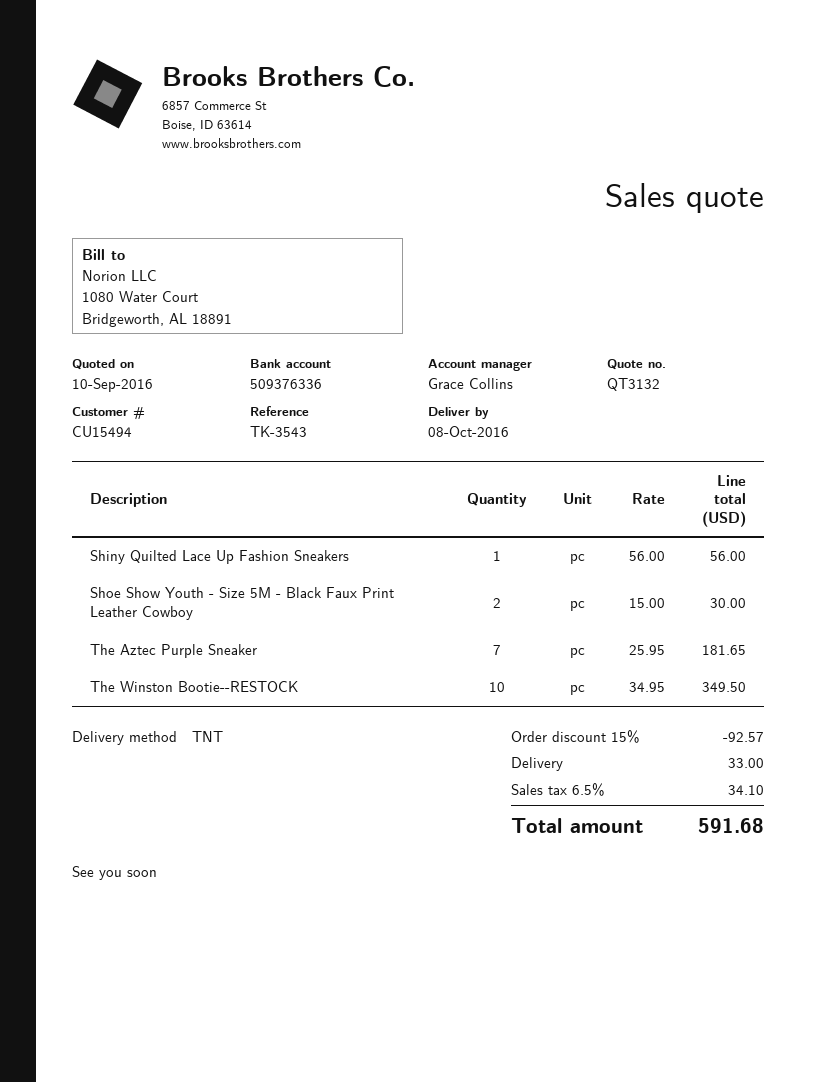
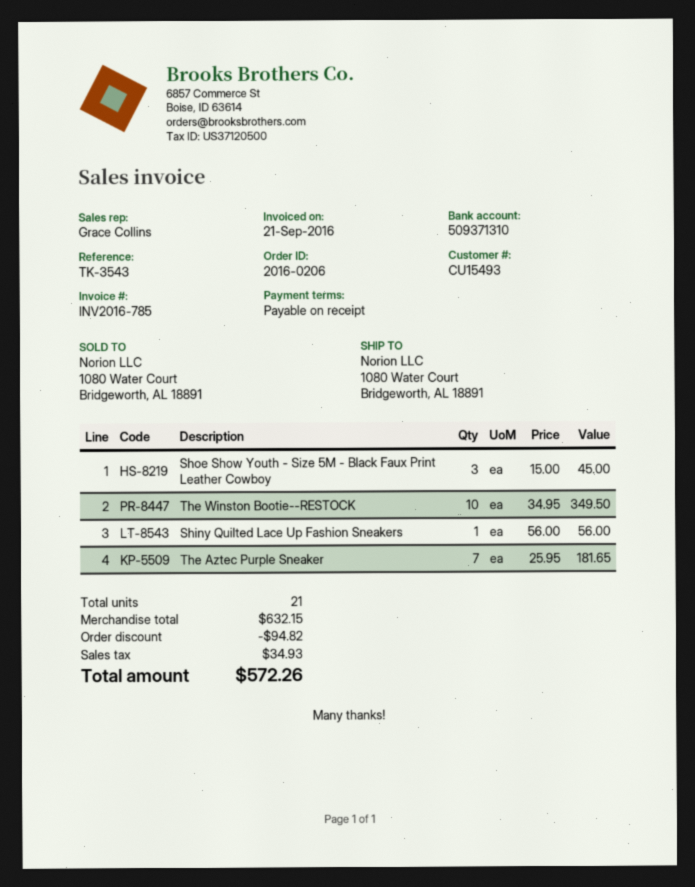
customer number: CU15494 -> CU15493
bank account: 509376336 -> 509371310
Shoe Show Youth - Size 5M - Black Faux Print Leather Cowboy: 2 x 15.00 = 30.00 -> 3 x 15.00 = 45.00
discount: 92.57 -> 94.82
shipping: 33.00 -> none
tax: 34.10 -> 34.93
total: 591.68 -> 572.26

